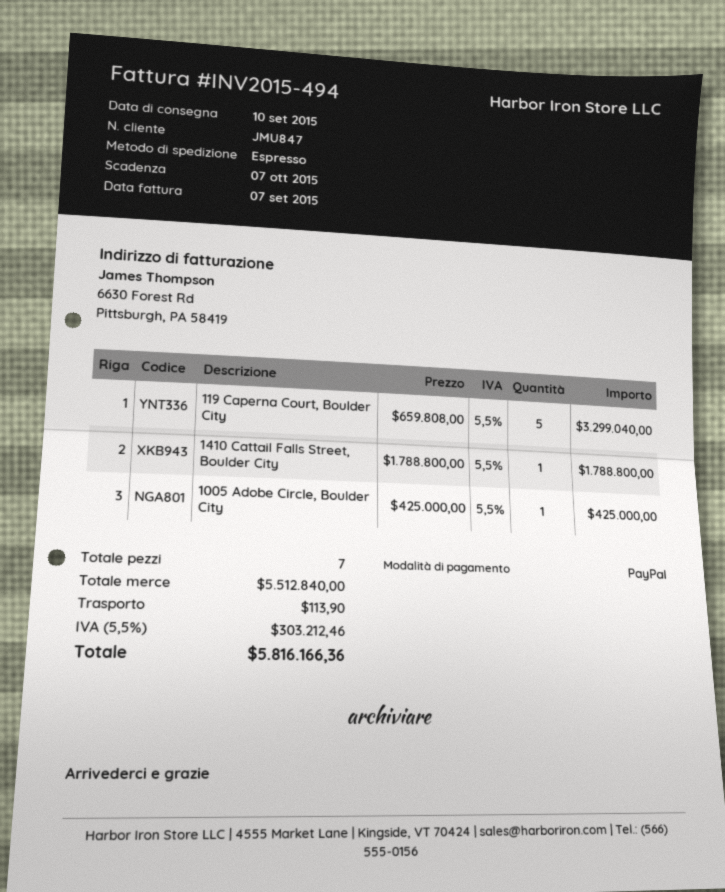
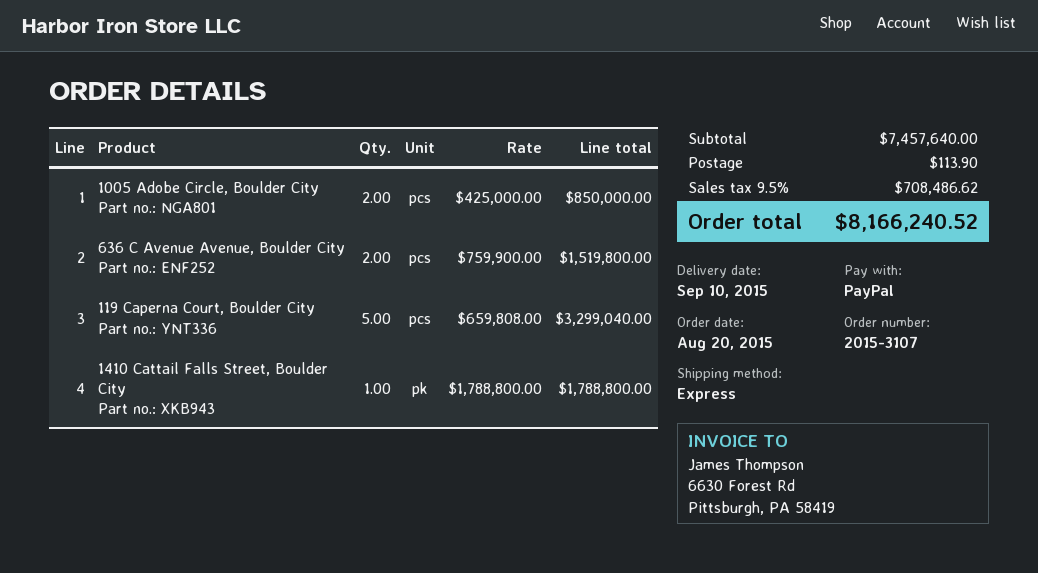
1005 Adobe Circle, Boulder City: 1 x 425000.00 = 425000.00 -> 2 x 425000.00 = 850000.00
636 C Avenue Avenue, Boulder City: none -> 2 x 759900.00 = 1519800.00
subtotal: 5512840.00 -> 7457640.00
tax: 5.5% = 303212.46 -> 9.5% = 708486.62
total: 5816166.36 -> 8166240.52

